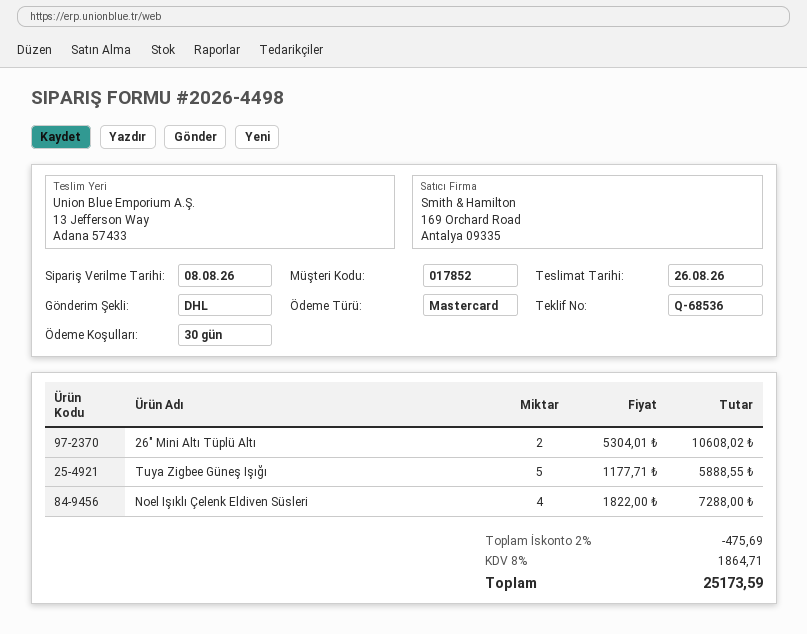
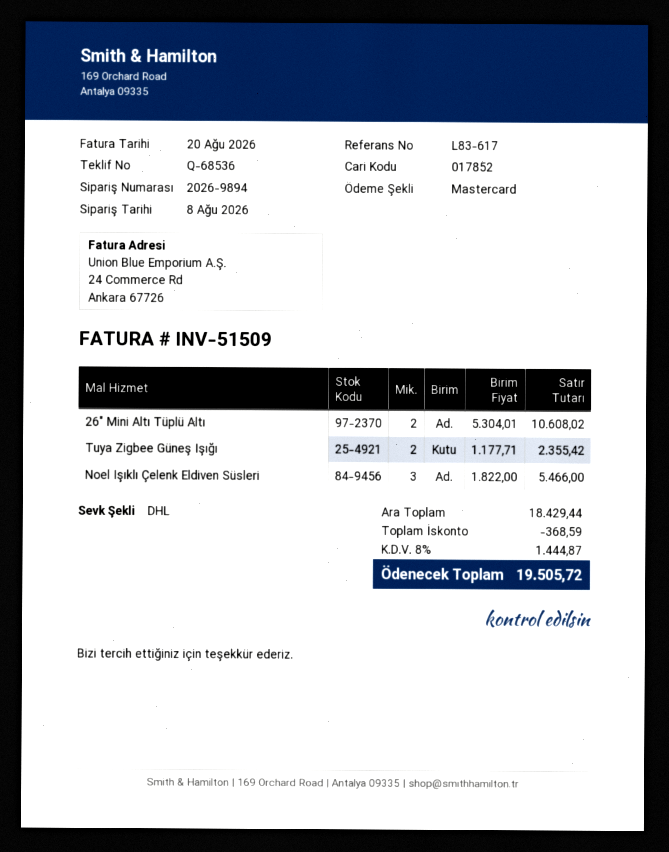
order number: 2026-4498 -> 2026-9894
Tuya Zigbee Güneş Işığı: 5 x 1177.71 = 5888.55 -> 2 x 1177.71 = 2355.42
Noel Işıklı Çelenk Eldiven Süsleri: 4 x 1822.00 = 7288.00 -> 3 x 1822.00 = 5466.00
discount: 475.69 -> 368.59
tax: 8% = 1864.71 -> 8% = 1444.87
total: 25173.59 -> 19505.72

